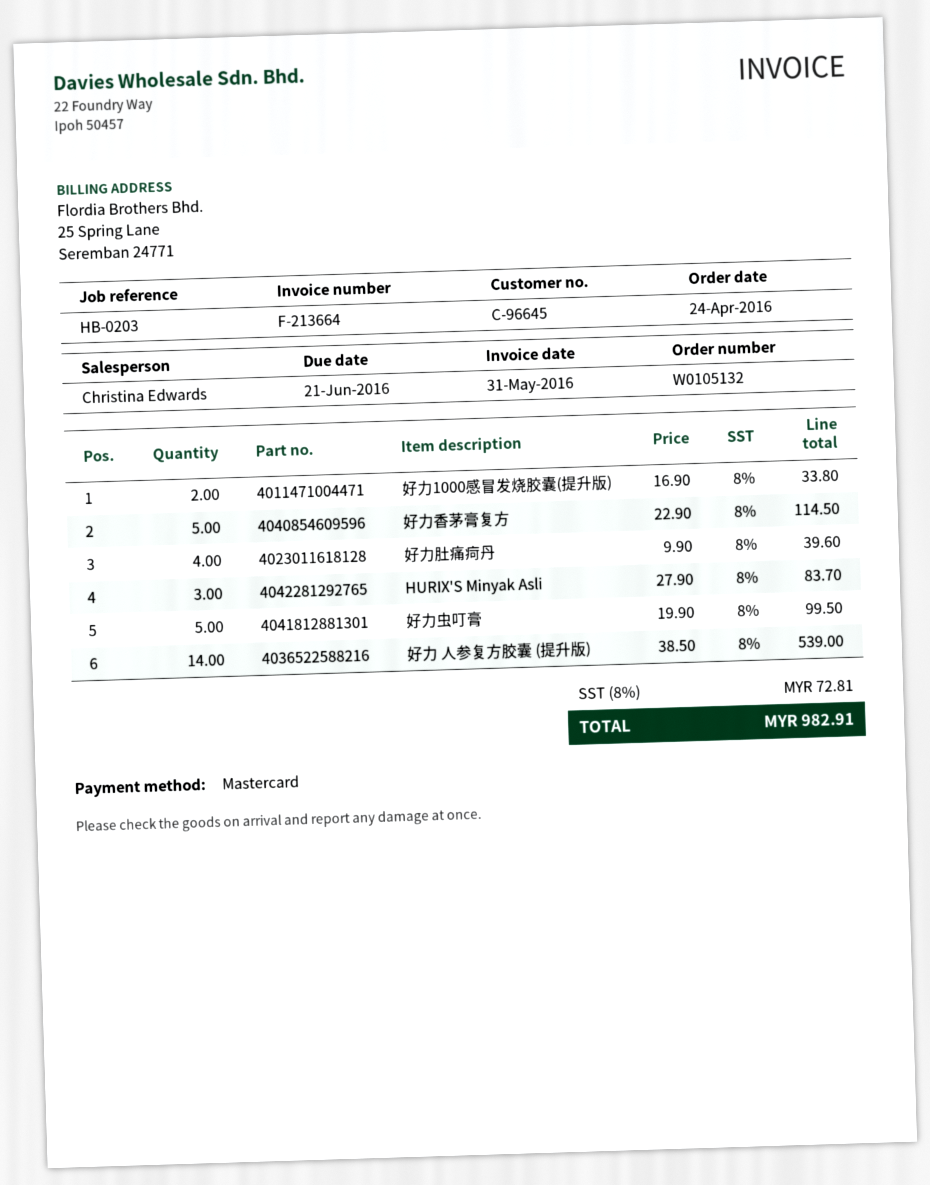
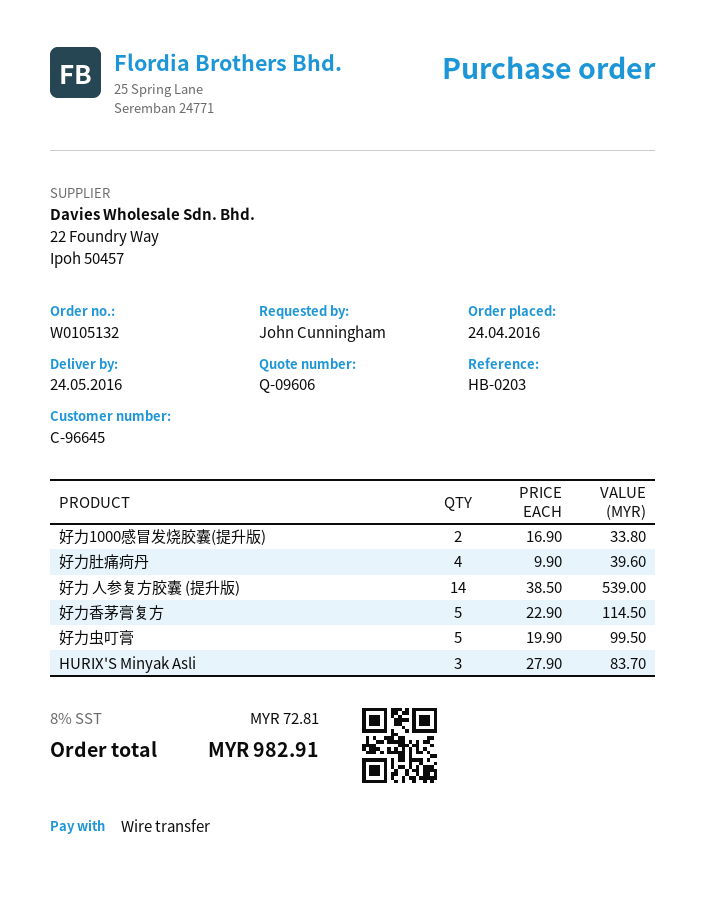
payment method: Mastercard -> bank transfer

